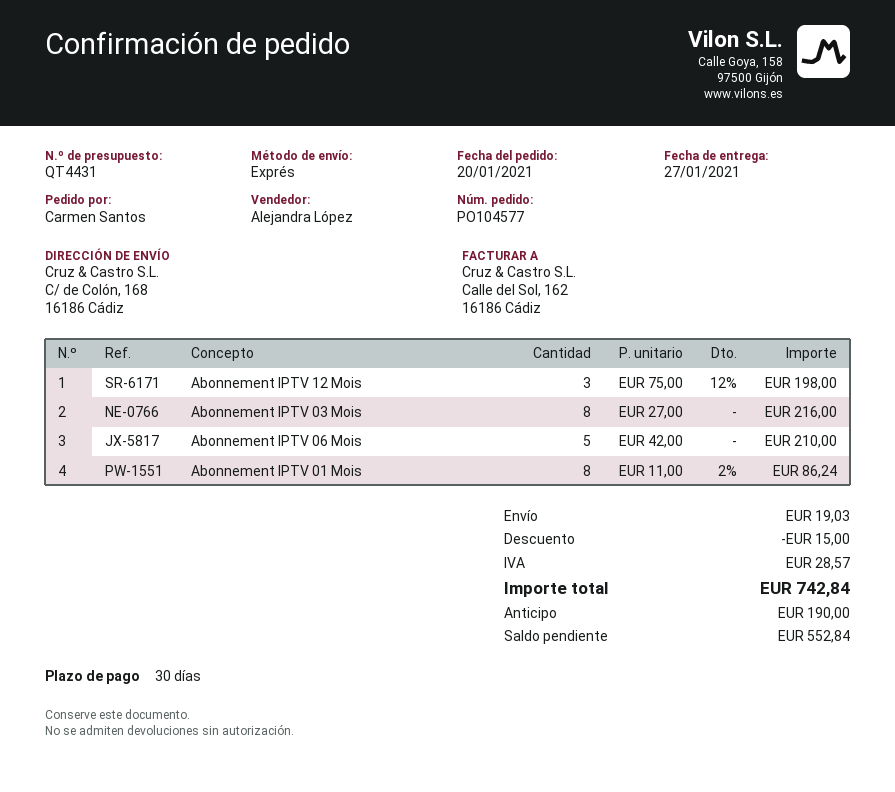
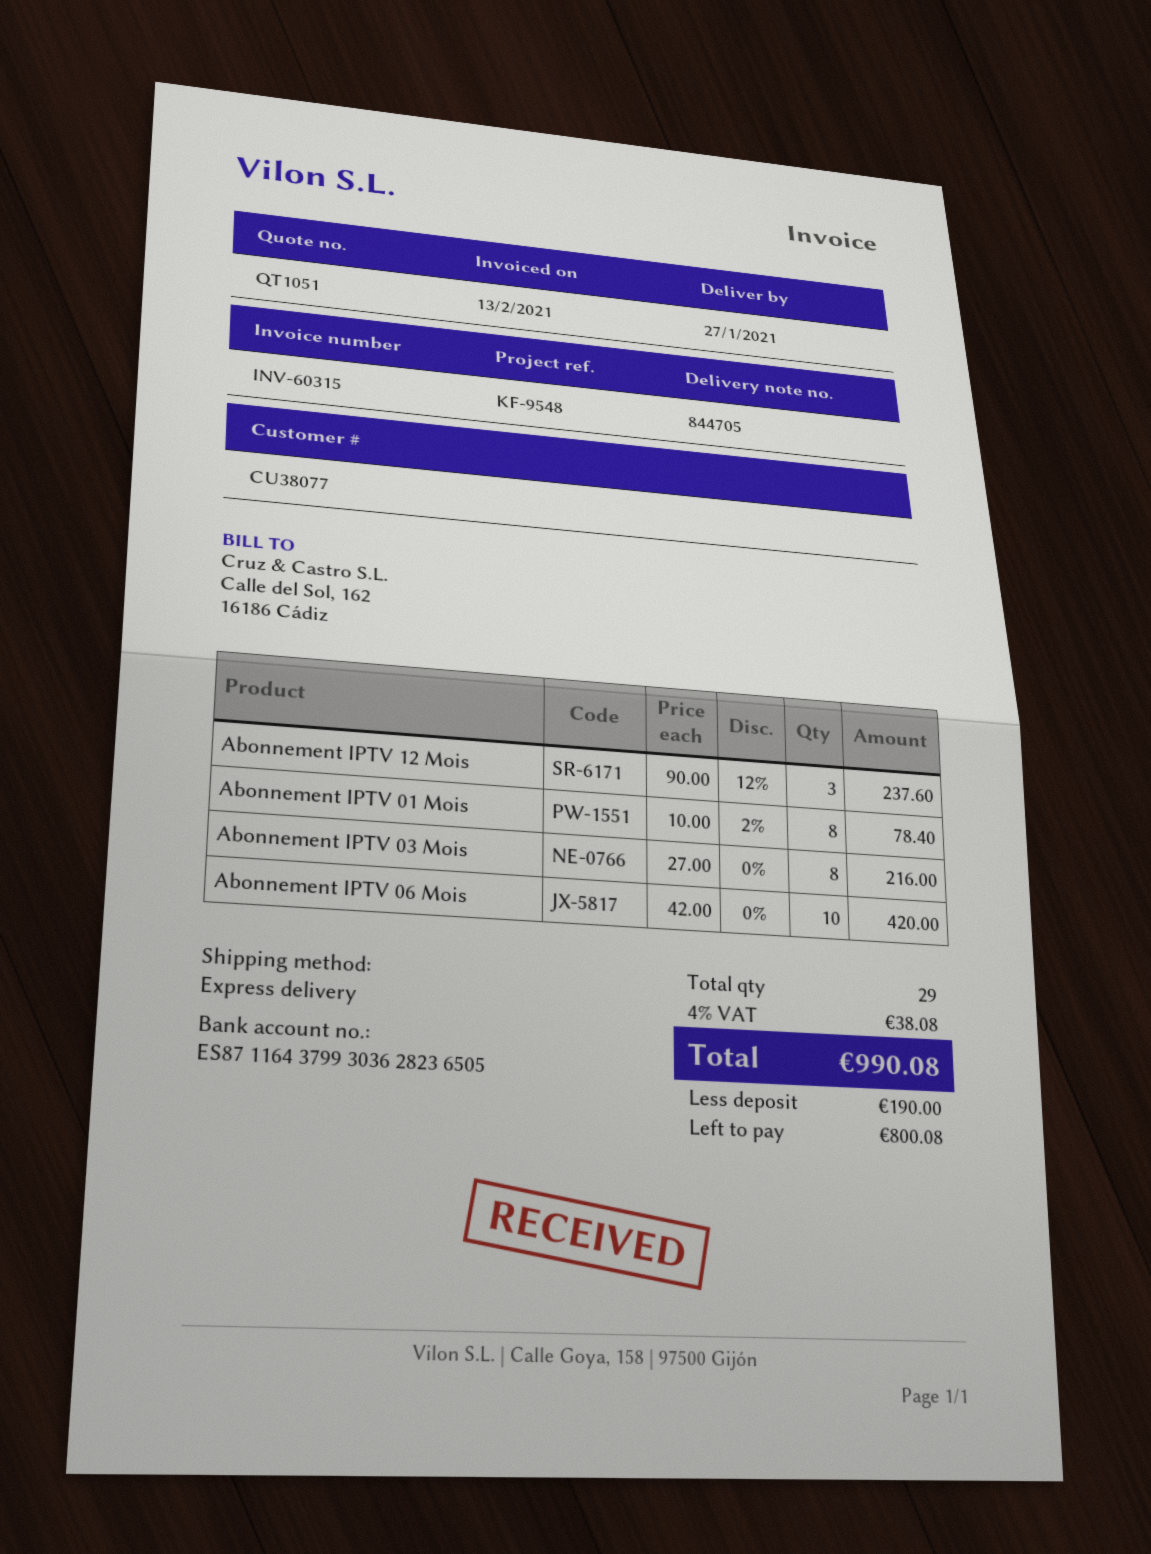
quote number: QT4431 -> QT1051
Abonnement IPTV 12 Mois: 3 x 75.00 - 12% = 198.00 -> 3 x 90.00 - 12% = 237.60
Abonnement IPTV 06 Mois: 5 x 42.00 = 210.00 -> 10 x 42.00 = 420.00
Abonnement IPTV 01 Mois: 8 x 11.00 - 2% = 86.24 -> 8 x 10.00 - 2% = 78.40
discount: 15.00 -> none
shipping: 19.03 -> none
tax: 28.57 -> 38.08
total: 742.84 -> 990.08
balance: 552.84 -> 800.08

